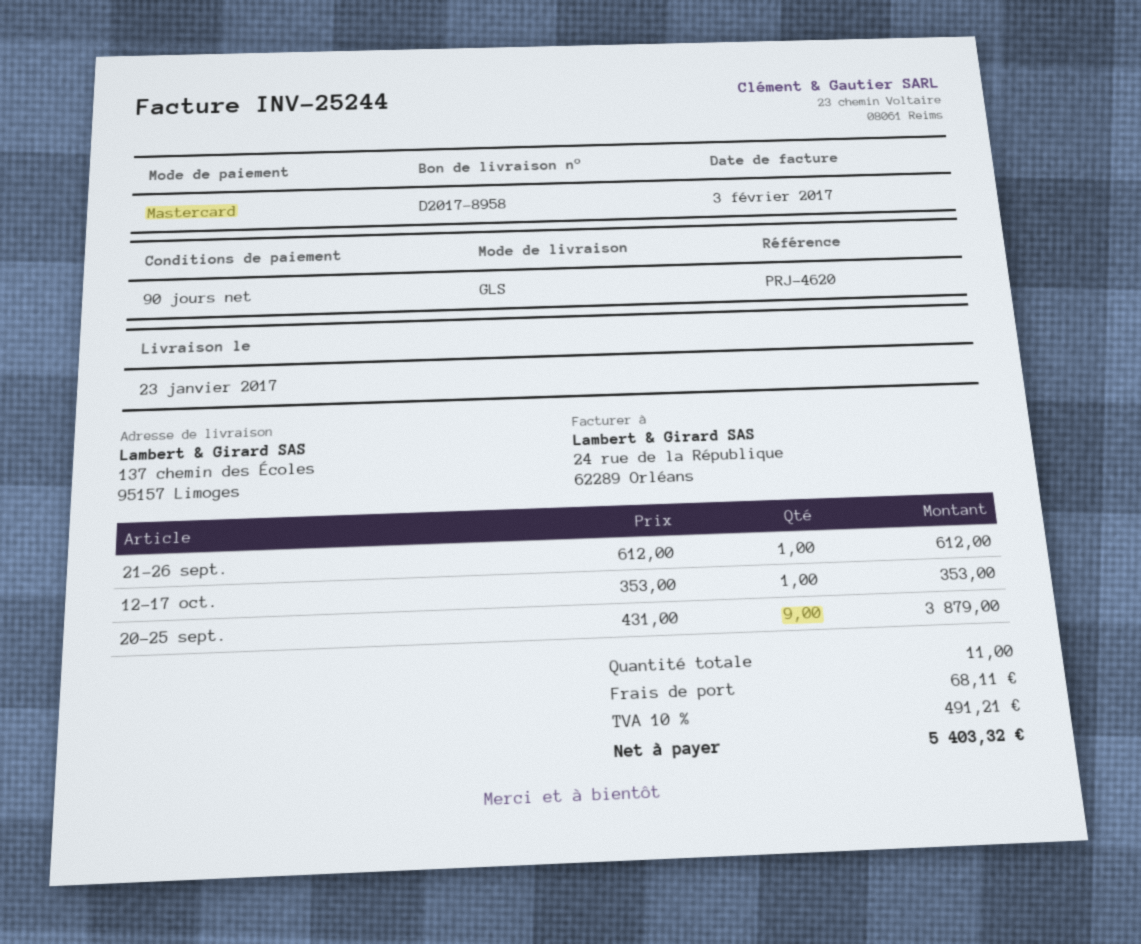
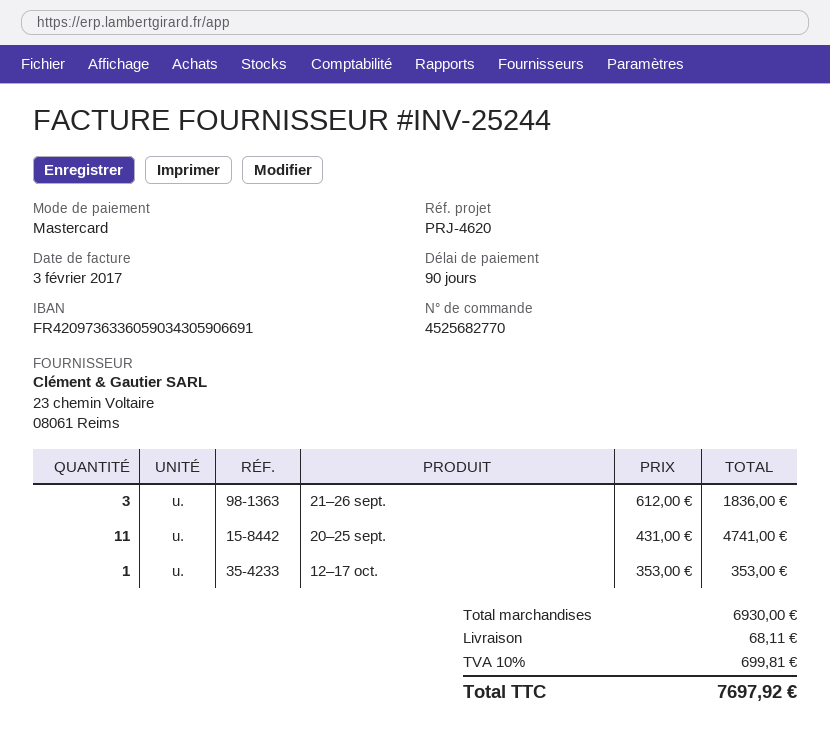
21–26 sept.: 1 x 612.00 = 612.00 -> 3 x 612.00 = 1836.00
20–25 sept.: 9 x 431.00 = 3879.00 -> 11 x 431.00 = 4741.00
tax: 10% = 491.21 -> 10% = 699.81
total: 5403.32 -> 7697.92

